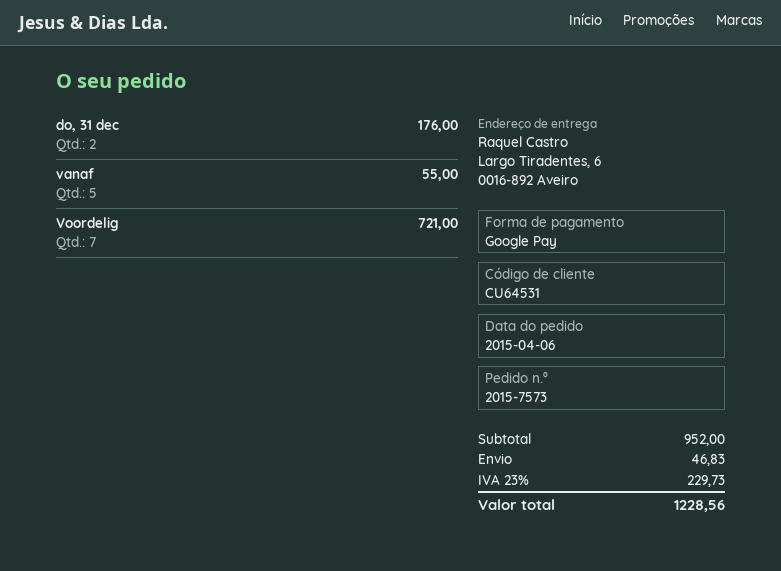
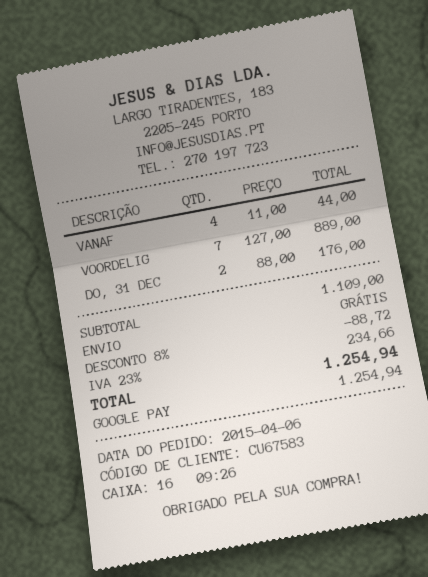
customer number: CU64531 -> CU67583
vanaf: 5 for 55.00 -> 4 for 44.00
Voordelig: 7 for 721.00 -> 7 for 889.00
subtotal: 952.00 -> 1109.00
discount: none -> 8% = 88.72
shipping: 46.83 -> 0.00
tax: 23% = 229.73 -> 23% = 234.66
total: 1228.56 -> 1254.94

